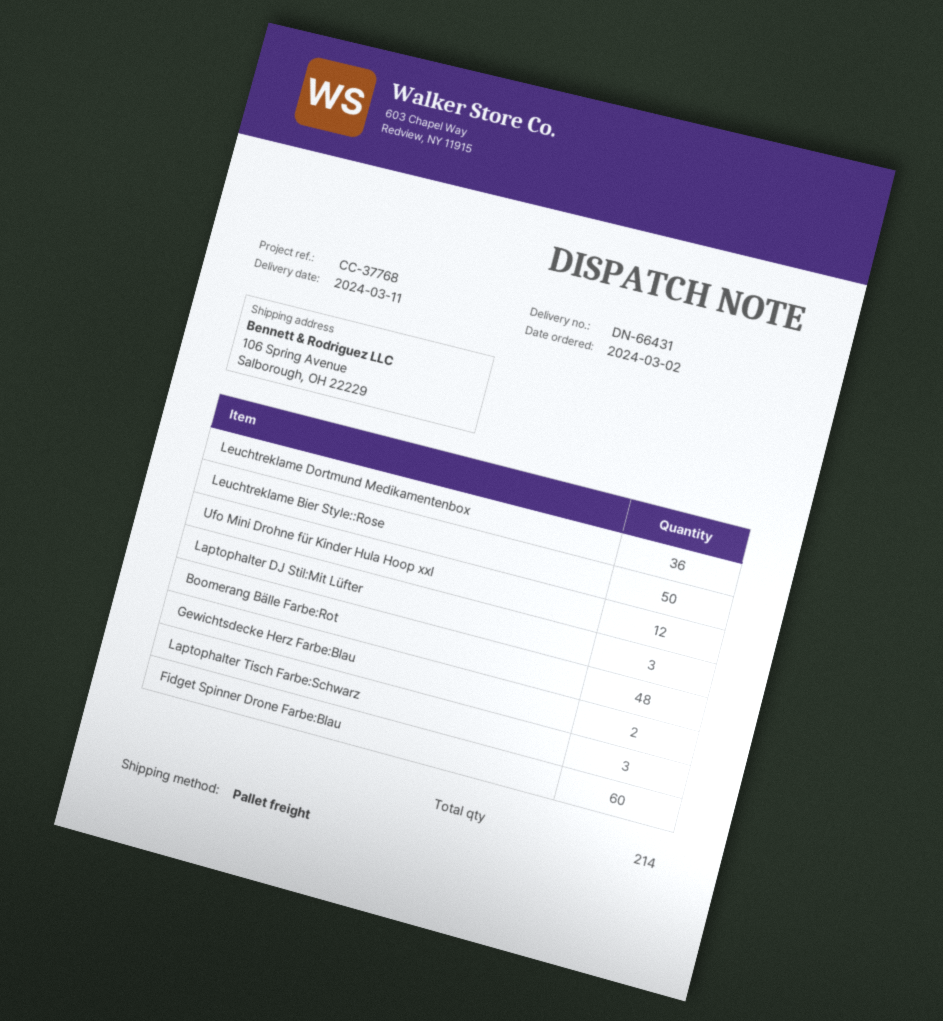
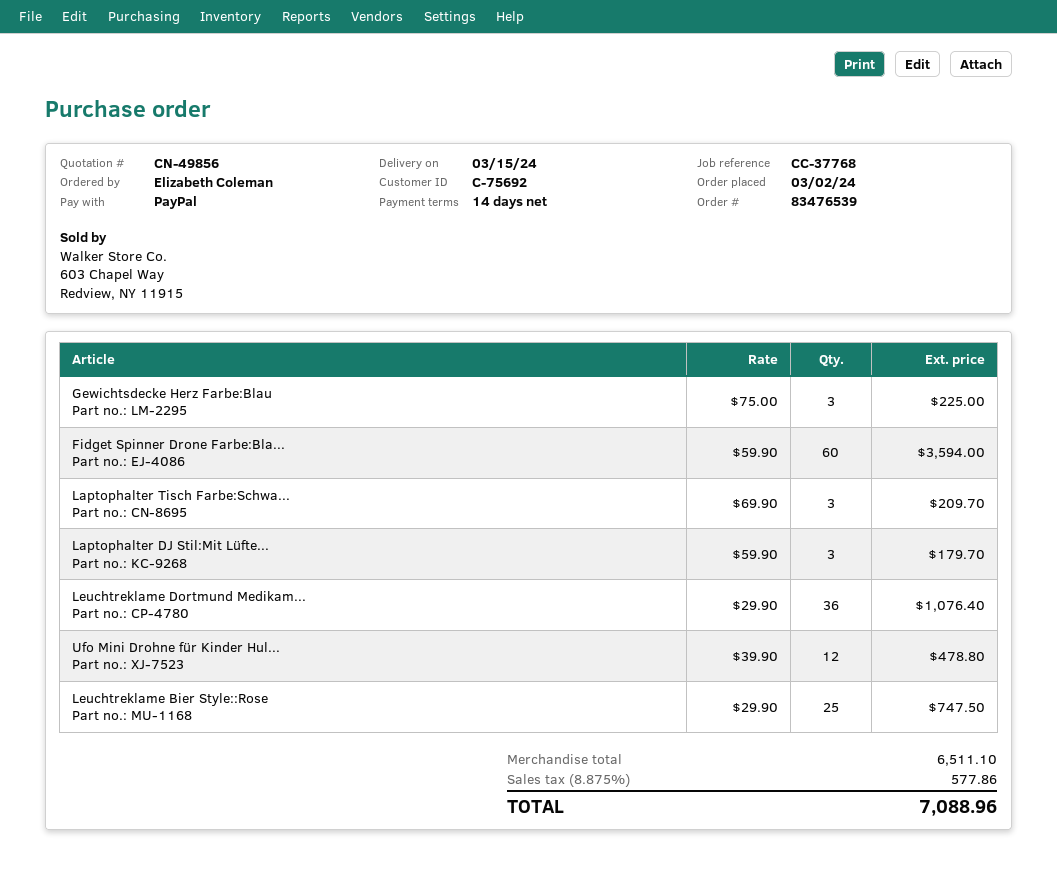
delivery date: 2024-03-11 -> 2024-03-15
Leuchtreklame Bier Style::Rose: 50 -> 25
Boomerang Bälle Farbe:Rot: 48 -> none
Gewichtsdecke Herz Farbe:Blau: 2 -> 3

